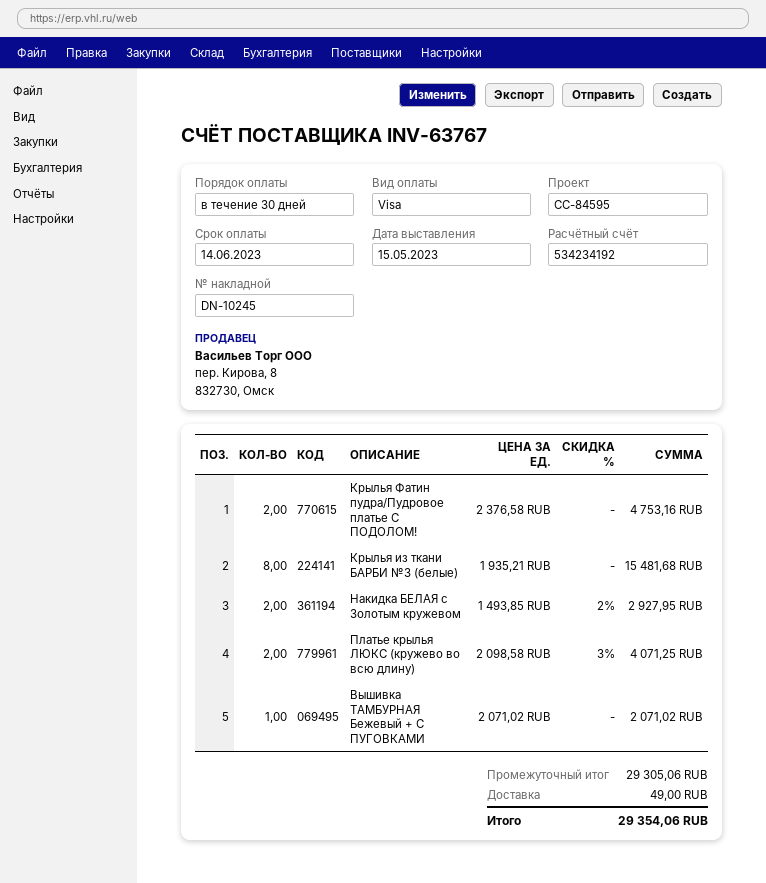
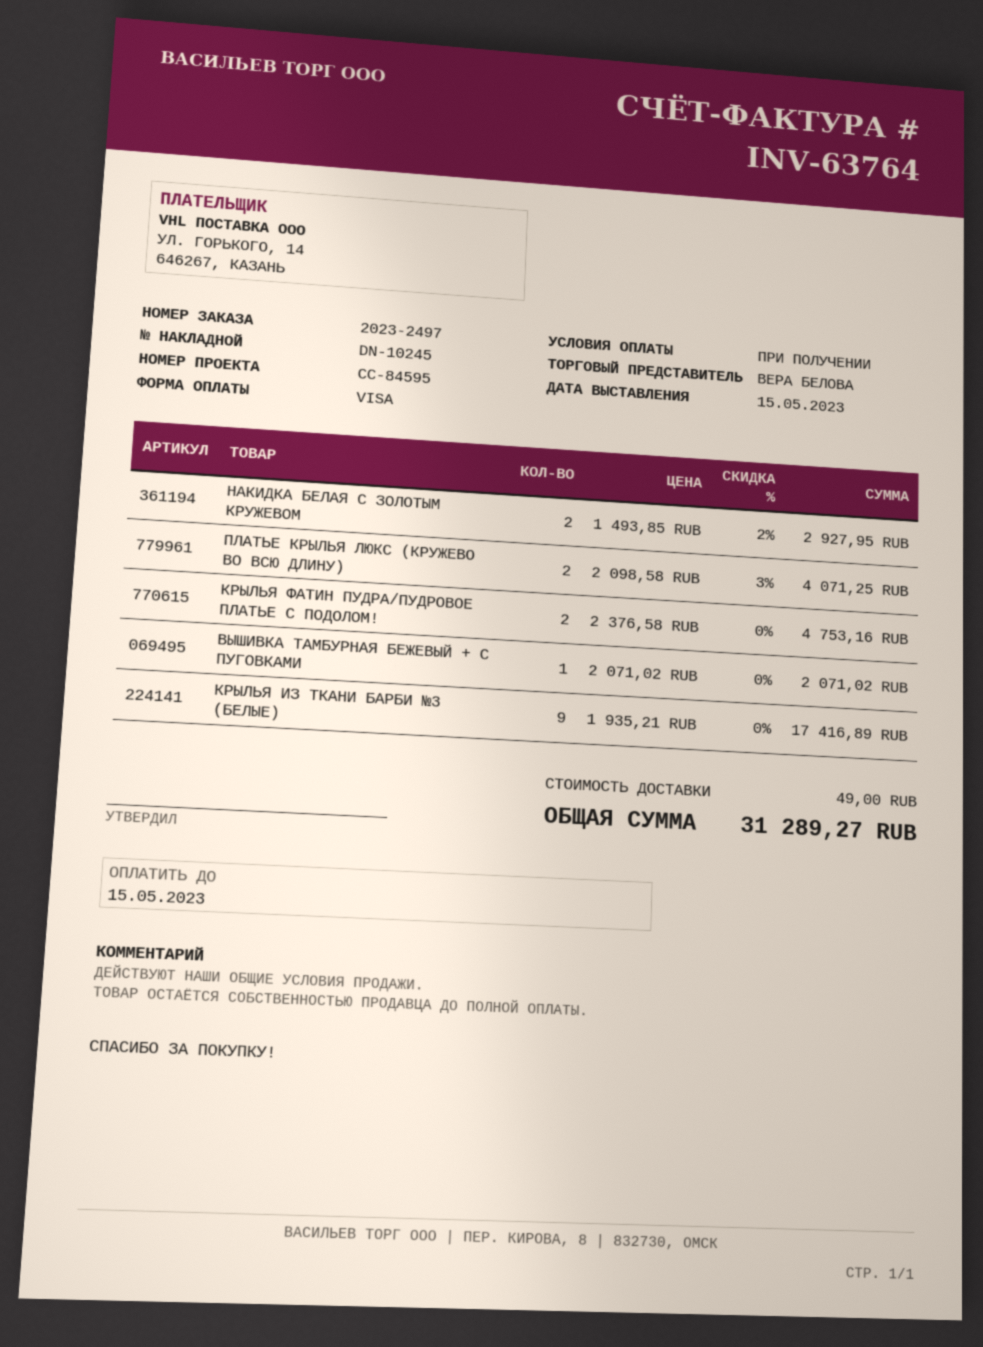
invoice number: INV-63767 -> INV-63764
payment terms: 30 days -> on receipt
due date: 2023-06-14 -> 2023-05-15
Крылья из ткани БАРБИ №3 (белые): 8 x 1935.21 = 15481.68 -> 9 x 1935.21 = 17416.89
total: 29354.06 -> 31289.27

